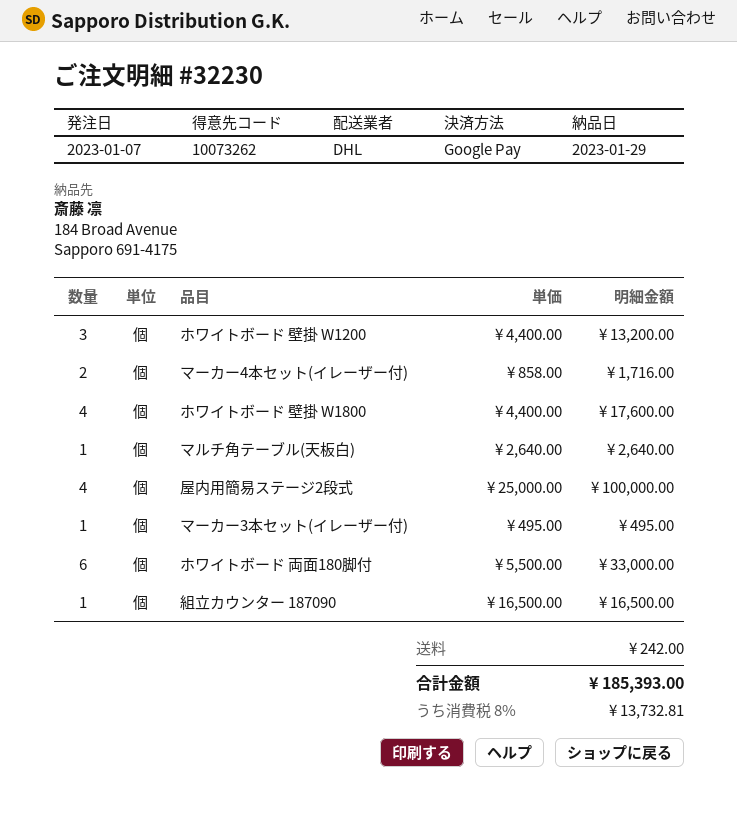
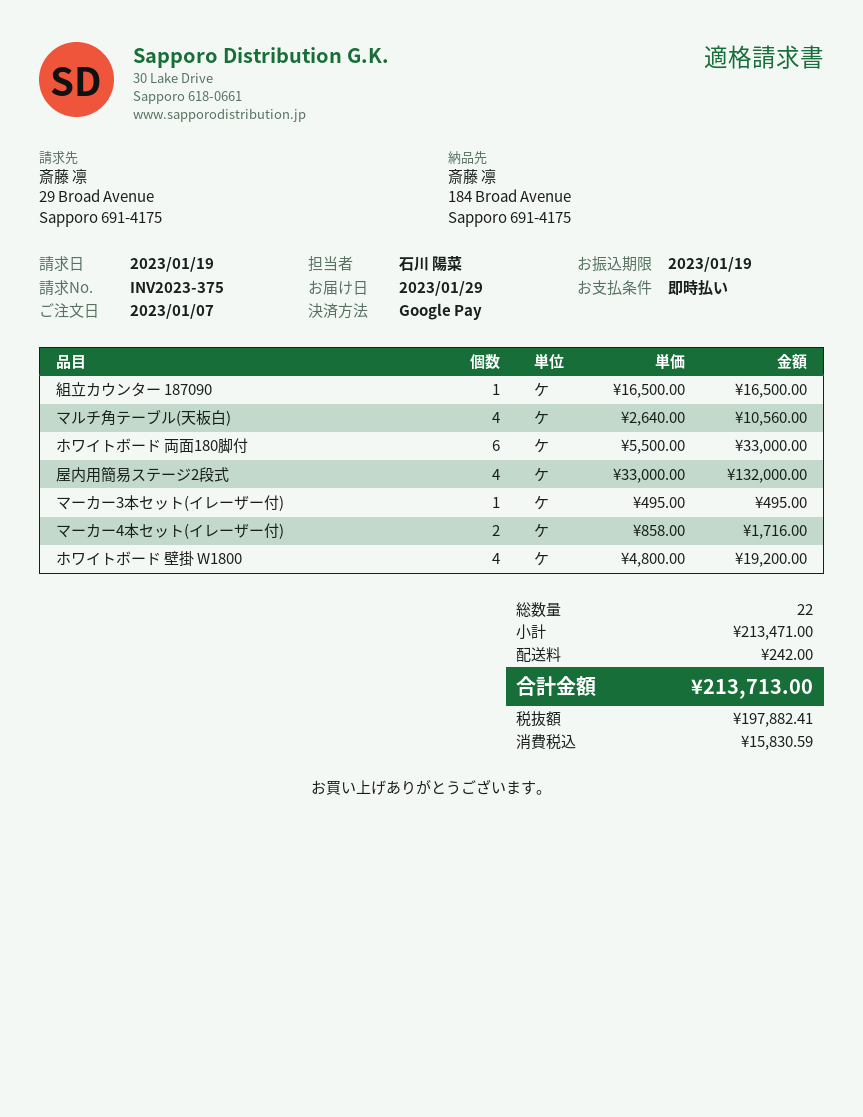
ホワイトボード 壁掛 W1200: 3 x 4400.00 = 13200.00 -> none
ホワイトボード 壁掛 W1800: 4 x 4400.00 = 17600.00 -> 4 x 4800.00 = 19200.00
マルチ角テーブル(天板白): 1 x 2640.00 = 2640.00 -> 4 x 2640.00 = 10560.00
屋内用簡易ステージ2段式: 4 x 25000.00 = 100000.00 -> 4 x 33000.00 = 132000.00
tax: 13732.81 -> 15830.59
total: 185393.00 -> 213713.00

